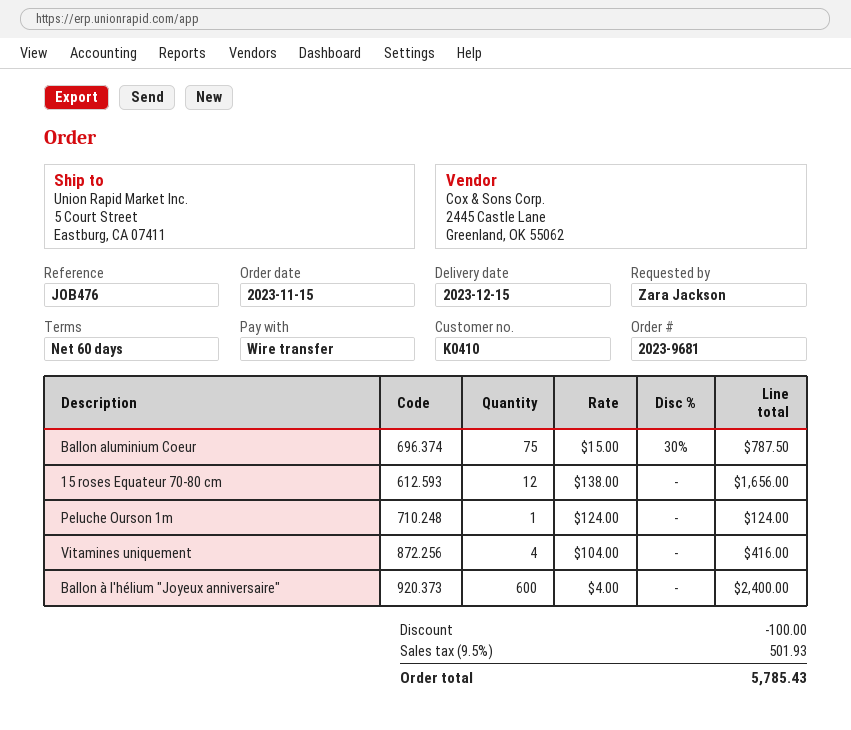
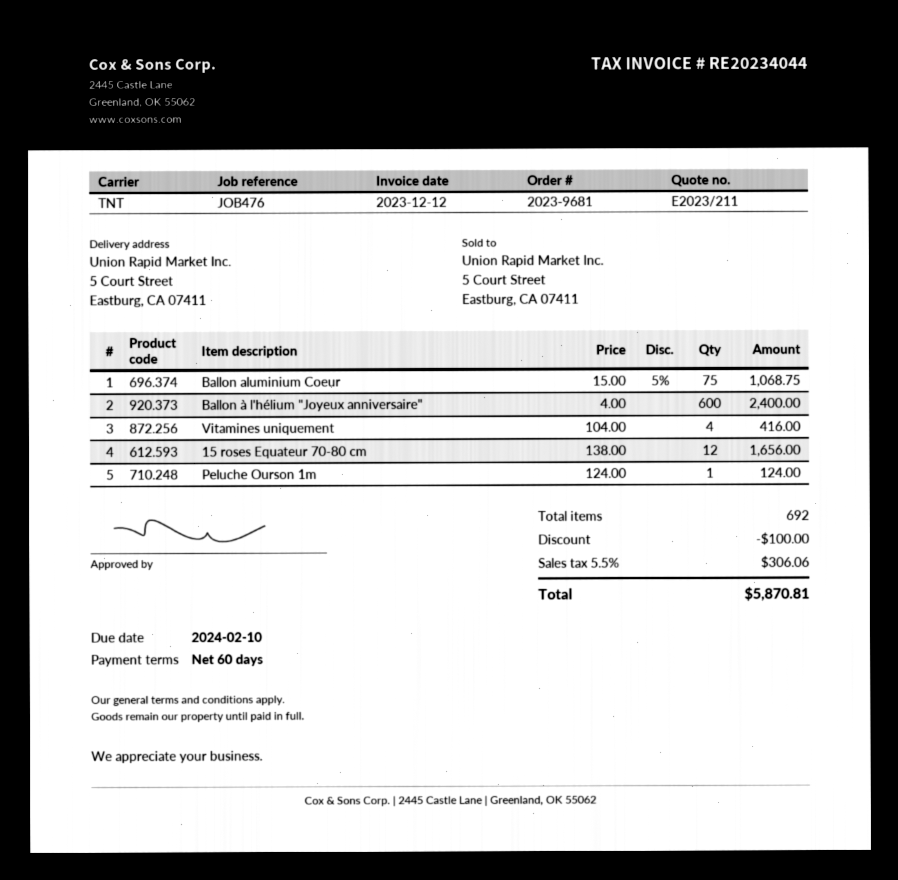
Ballon aluminium Coeur: 75 x 15.00 - 30% = 787.50 -> 75 x 15.00 - 5% = 1068.75
tax: 9.5% = 501.93 -> 5.5% = 306.06
total: 5785.43 -> 5870.81

